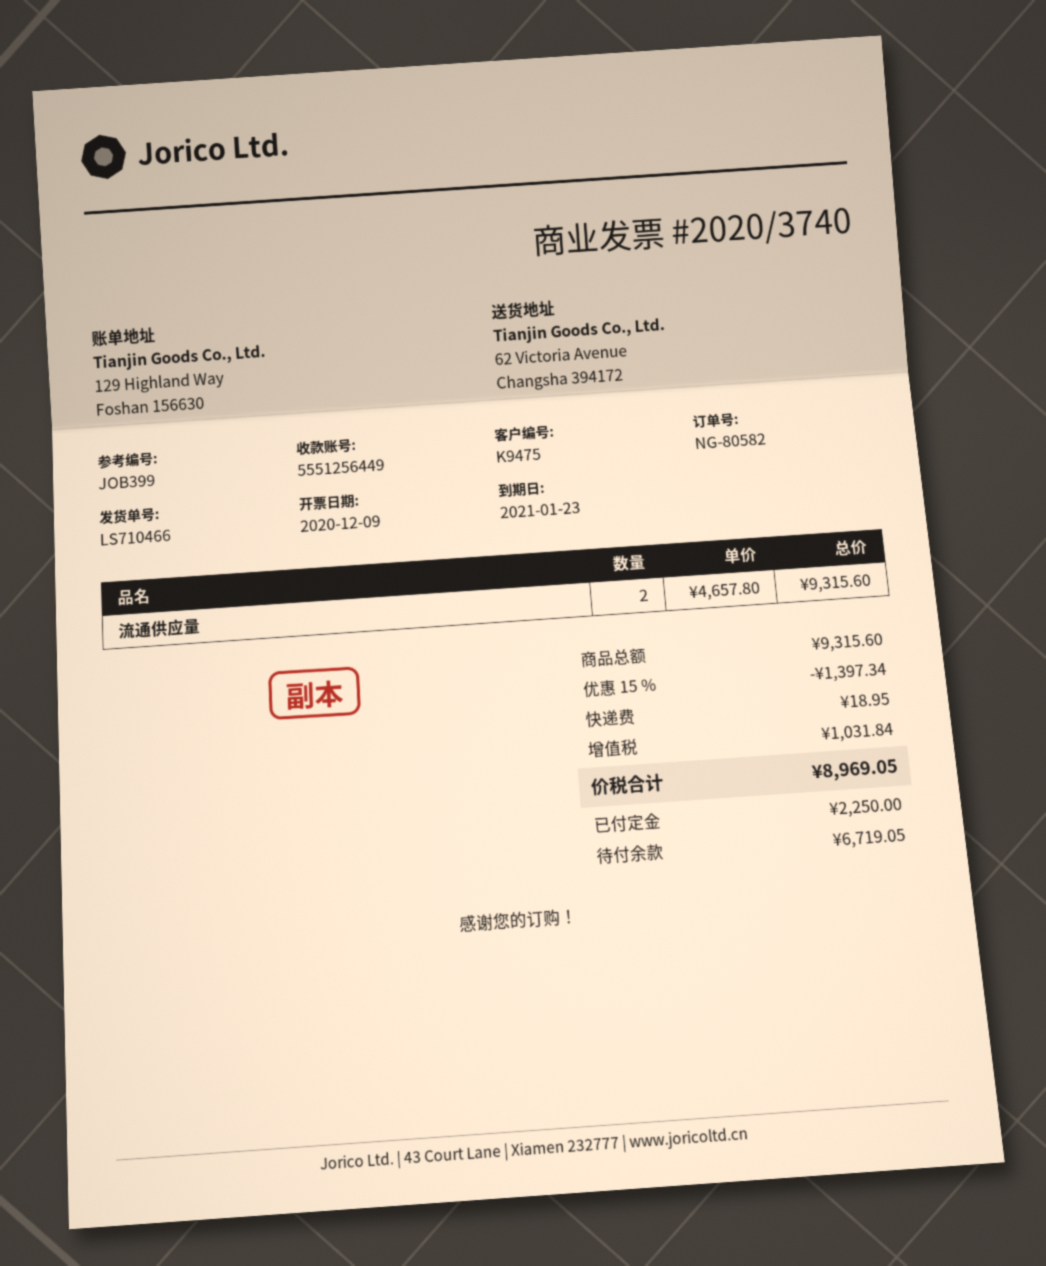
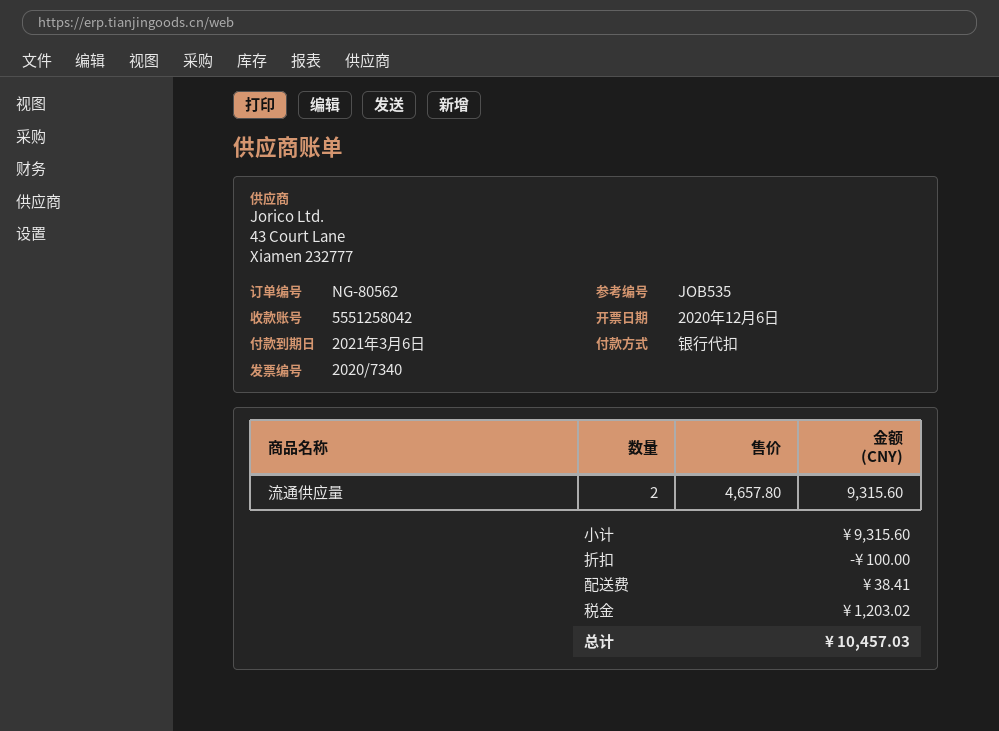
order number: NG-80582 -> NG-80562
invoice number: 2020/3740 -> 2020/7340
invoice date: 2020-12-09 -> 2020-12-06
due date: 2021-01-23 -> 2021-03-06
reference: JOB399 -> JOB535
bank account: 5551256449 -> 5551258042
discount: 1397.34 -> 100.00
shipping: 18.95 -> 38.41
tax: 1031.84 -> 1203.02
total: 8969.05 -> 10457.03

